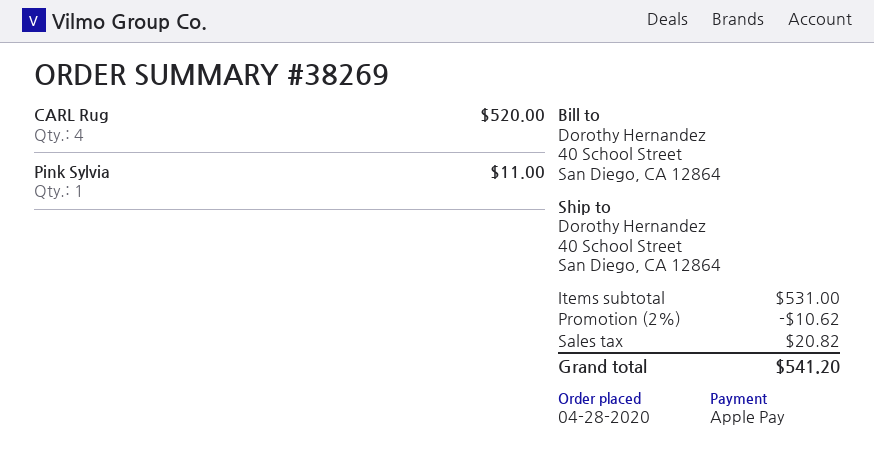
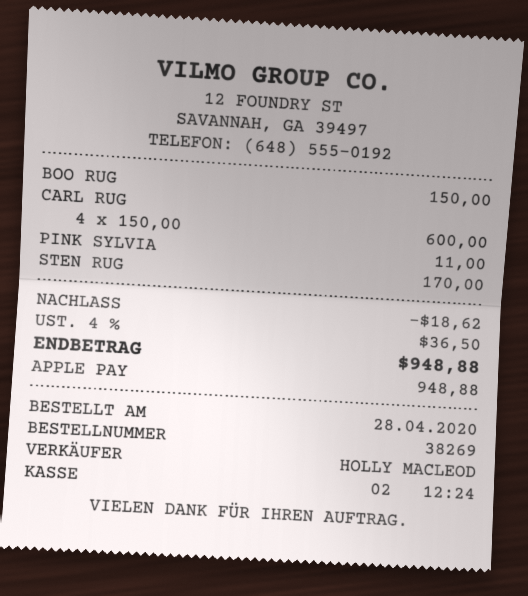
CARL Rug: 4 for 520.00 -> 4 for 600.00
BOO RUG: none -> 1 for 150.00
STEN RUG: none -> 1 for 170.00
discount: 10.62 -> 18.62
tax: 20.82 -> 36.50
total: 541.20 -> 948.88

